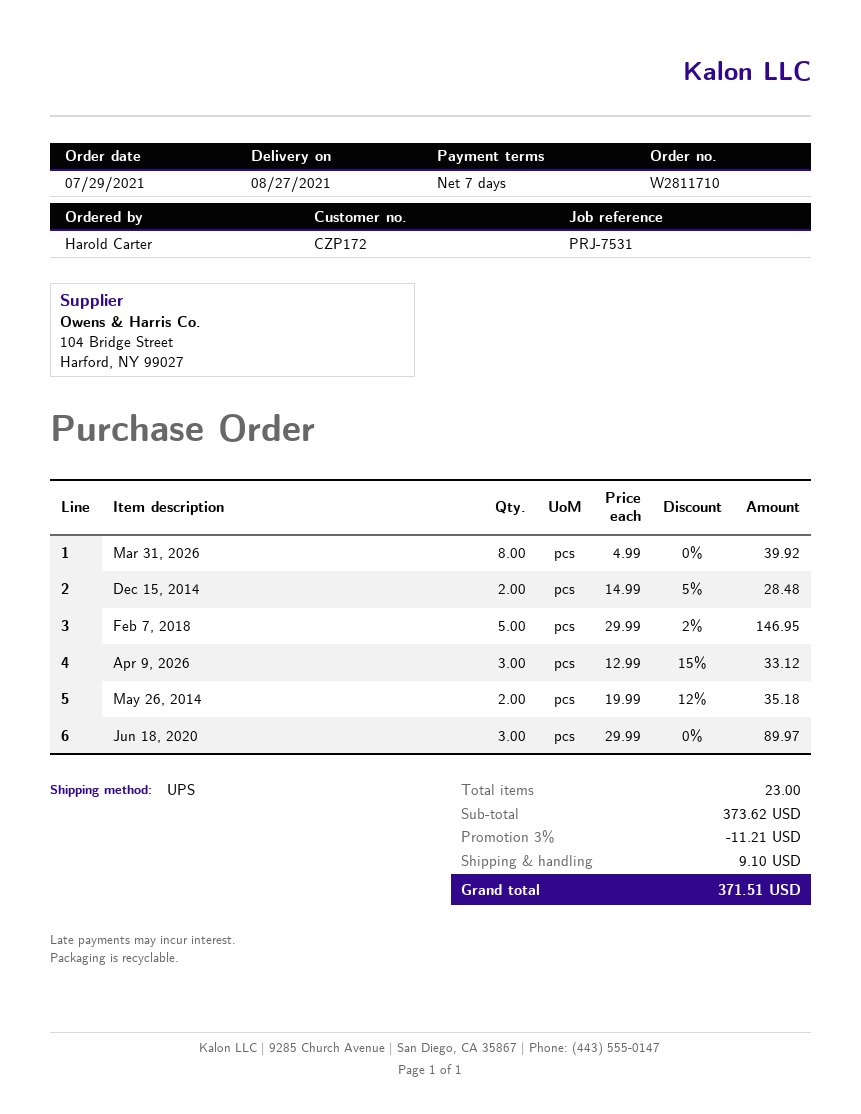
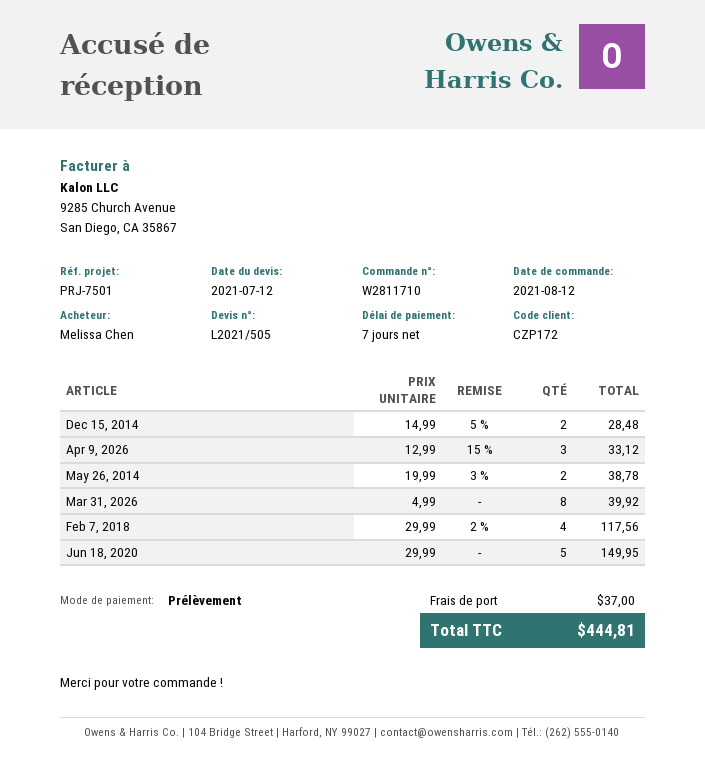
order date: 2021-07-29 -> 2021-08-12
reference: PRJ-7531 -> PRJ-7501
ordered by: Harold Carter -> Melissa Chen
Feb 7, 2018: 5 x 29.99 - 2% = 146.95 -> 4 x 29.99 - 2% = 117.56
May 26, 2014: 2 x 19.99 - 12% = 35.18 -> 2 x 19.99 - 3% = 38.78
Jun 18, 2020: 3 x 29.99 = 89.97 -> 5 x 29.99 = 149.95
discount: 3% = 11.21 -> none
shipping: 9.10 -> 37.00
total: 371.51 -> 444.81

